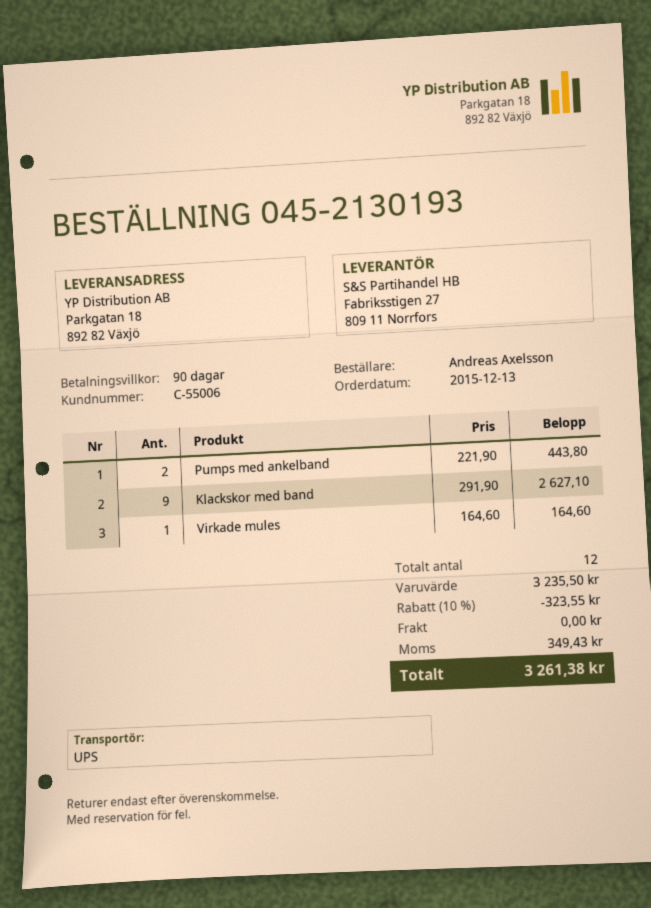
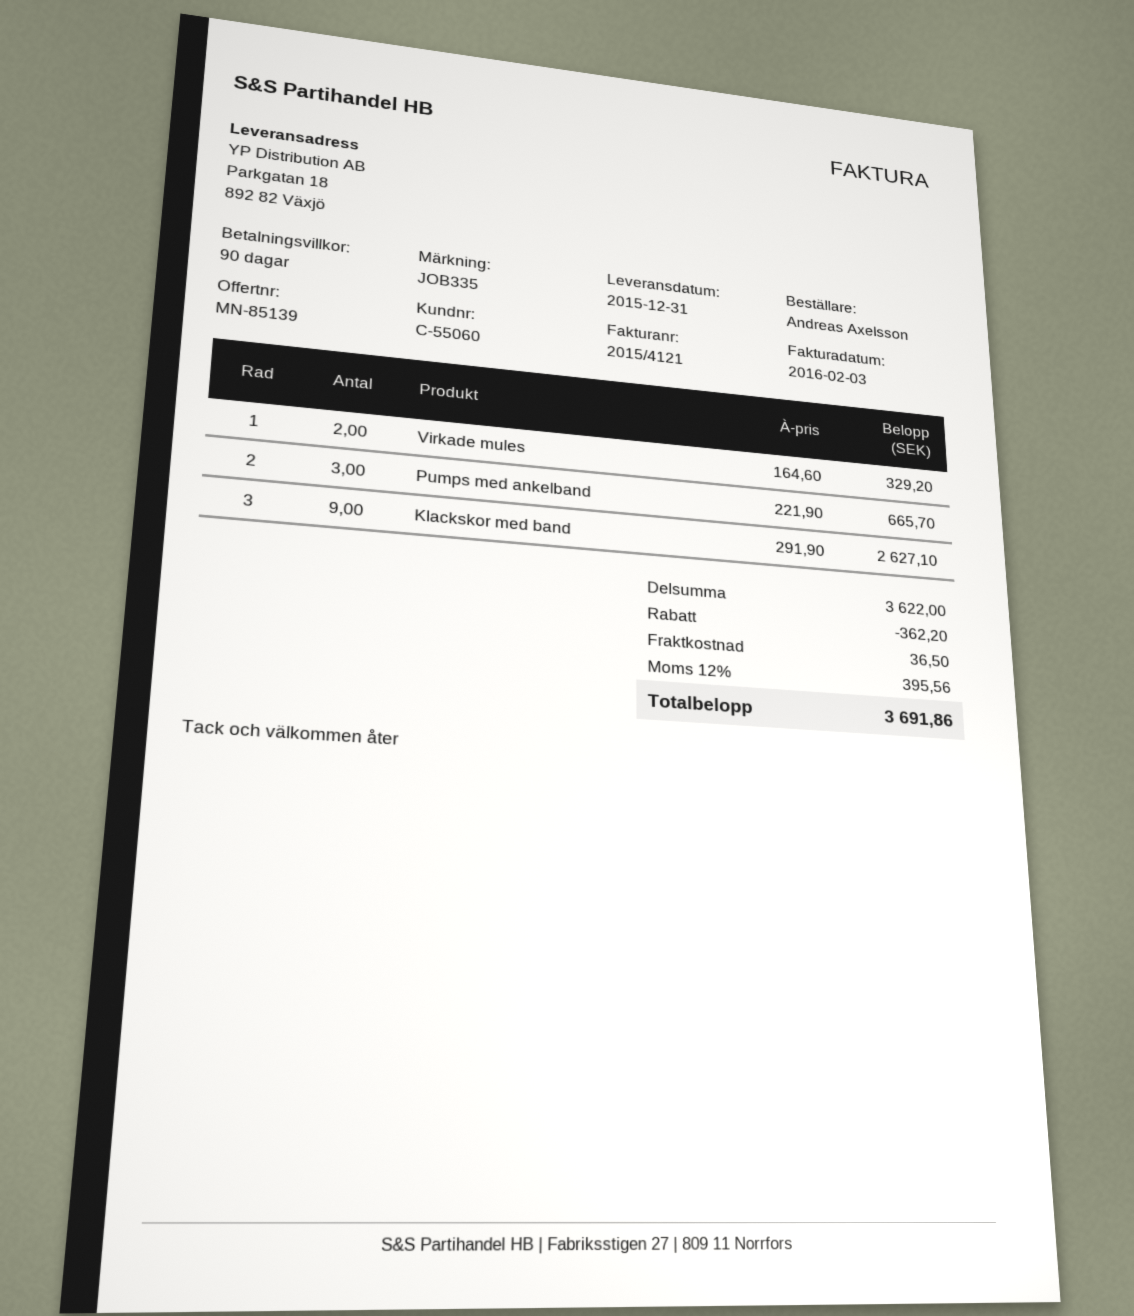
customer number: C-55006 -> C-55060
Pumps med ankelband: 2 x 221.90 = 443.80 -> 3 x 221.90 = 665.70
Virkade mules: 1 x 164.60 = 164.60 -> 2 x 164.60 = 329.20
subtotal: 3235.50 -> 3622.00
discount: 323.55 -> 362.20
shipping: 0.00 -> 36.50
tax: 349.43 -> 395.56
total: 3261.38 -> 3691.86

